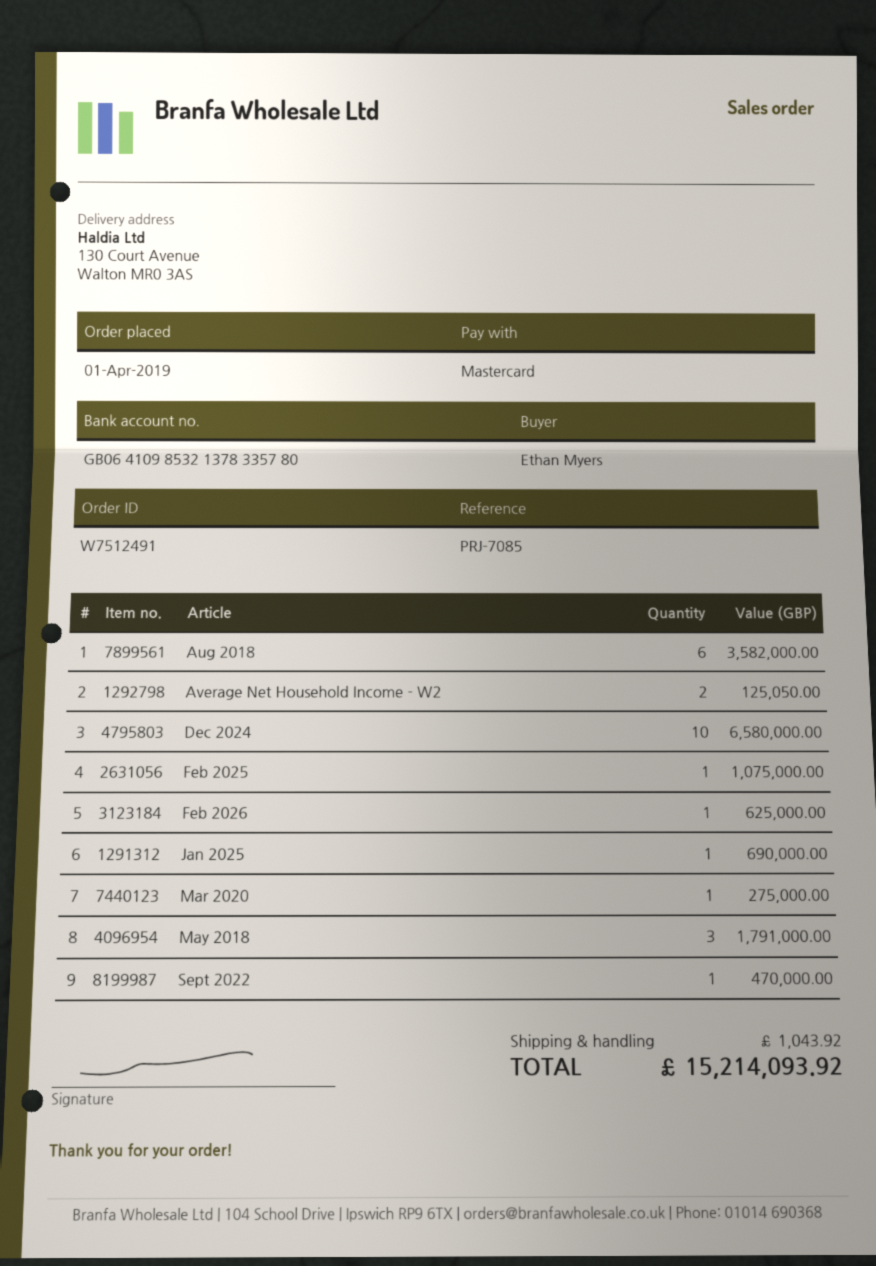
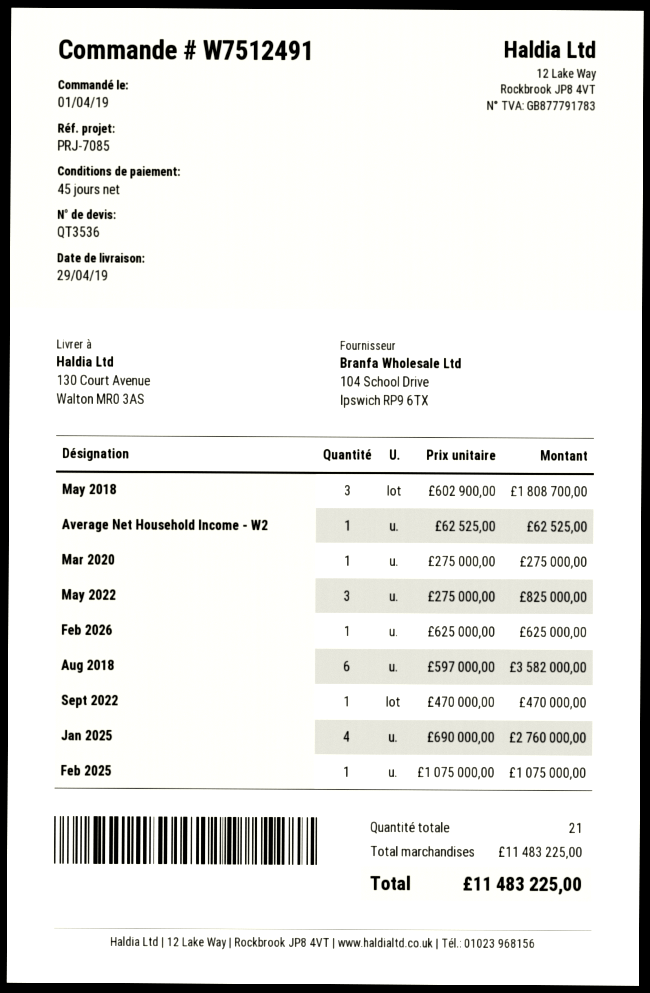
Average Net Household Income - W2: 2 for 125050.00 -> 1 for 62525.00
Dec 2024: 10 for 6580000.00 -> none
Jan 2025: 1 for 690000.00 -> 4 for 2760000.00
May 2018: 3 for 1791000.00 -> 3 for 1808700.00
May 2022: none -> 3 for 825000.00
shipping: 1043.92 -> none
total: 15214093.92 -> 11483225.00

